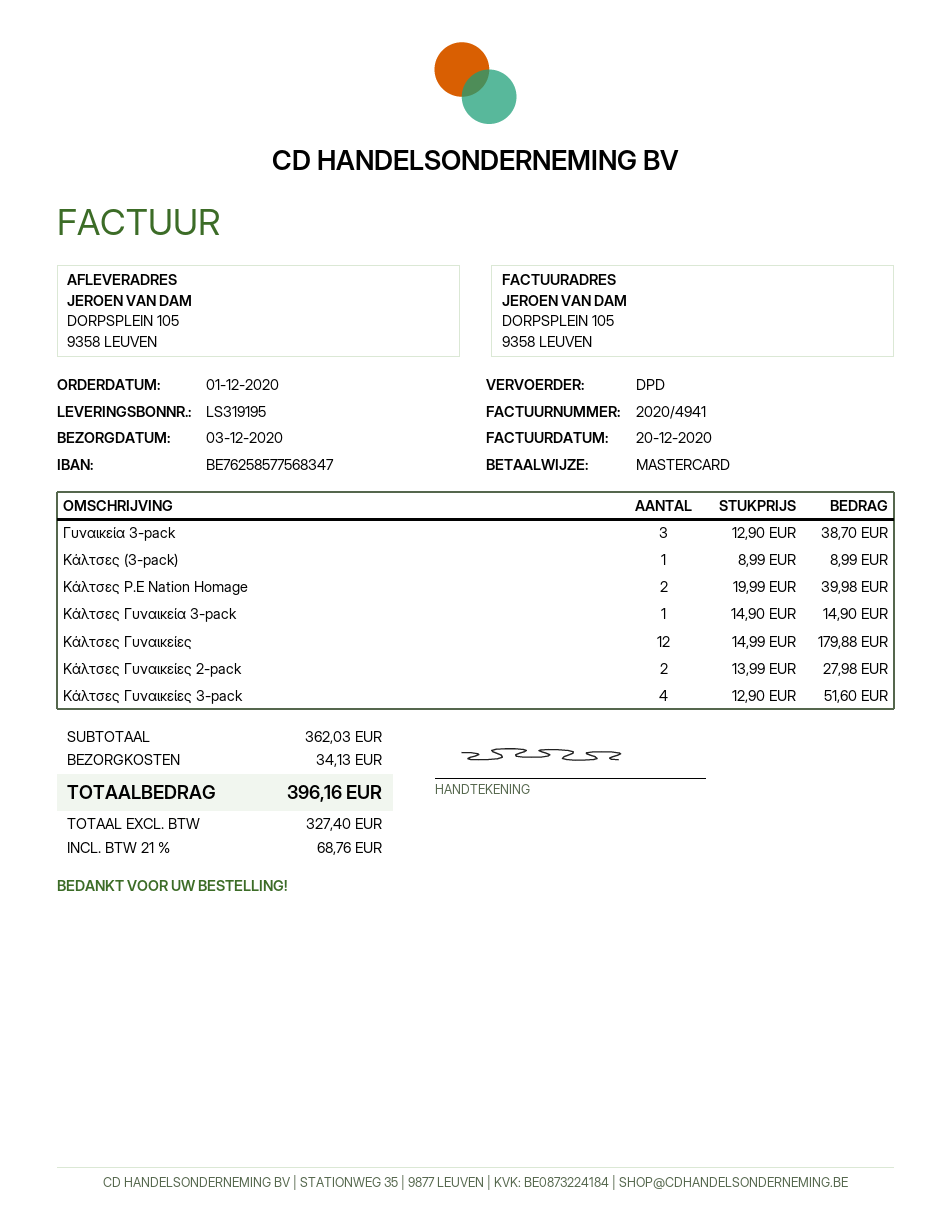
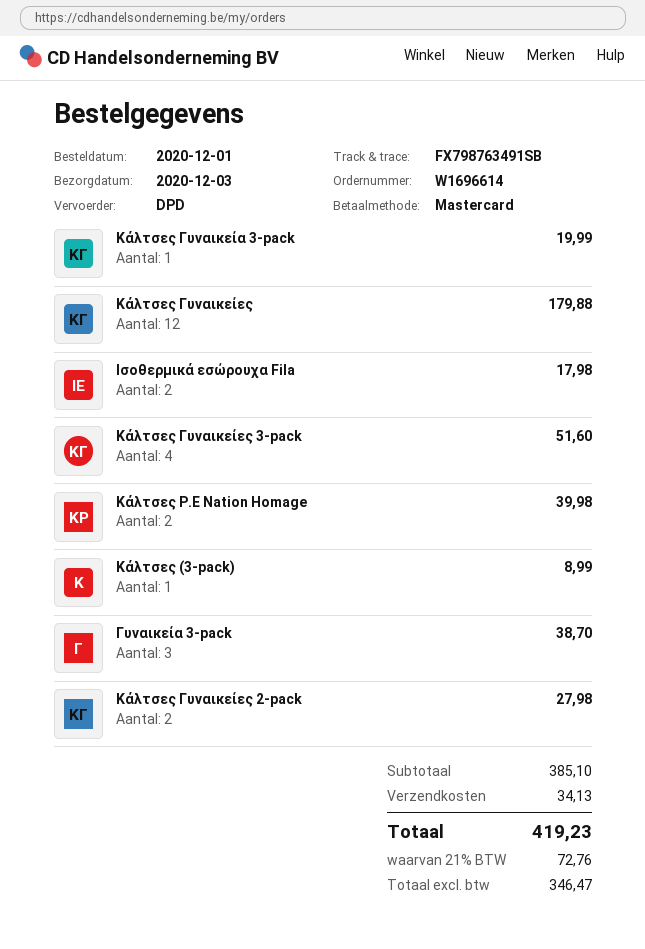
Κάλτσες Γυναικεία 3-pack: 1 for 14.90 -> 1 for 19.99
Ισοθερμικά εσώρουχα Fila: none -> 2 for 17.98
subtotal: 362.03 -> 385.10
net: 327.40 -> 346.47
tax: 21% = 68.76 -> 21% = 72.76
total: 396.16 -> 419.23

